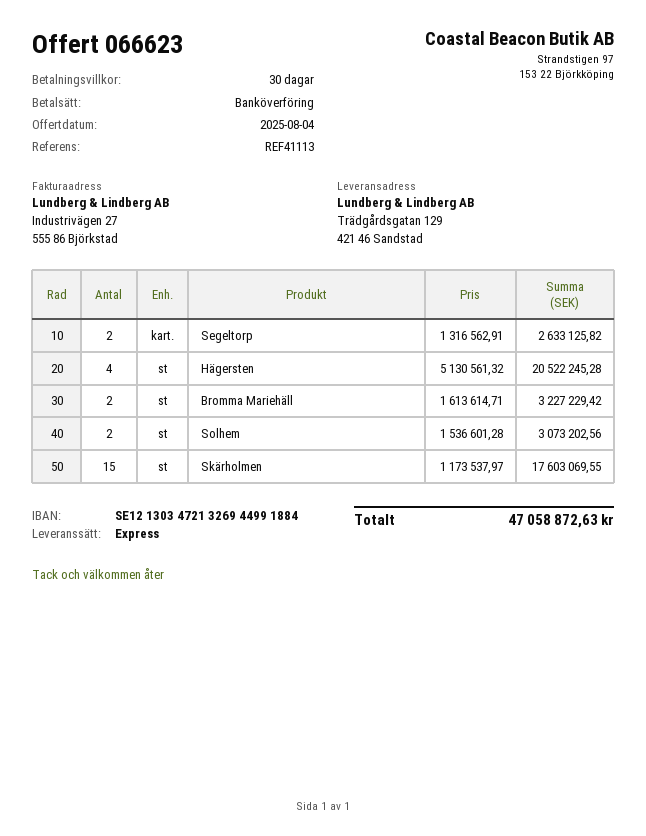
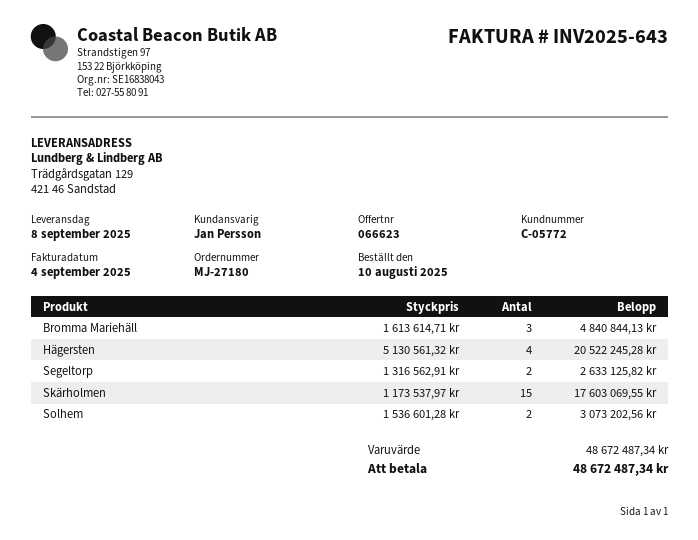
Bromma Mariehäll: 2 x 1613614.71 = 3227229.42 -> 3 x 1613614.71 = 4840844.13
total: 47058872.63 -> 48672487.34

